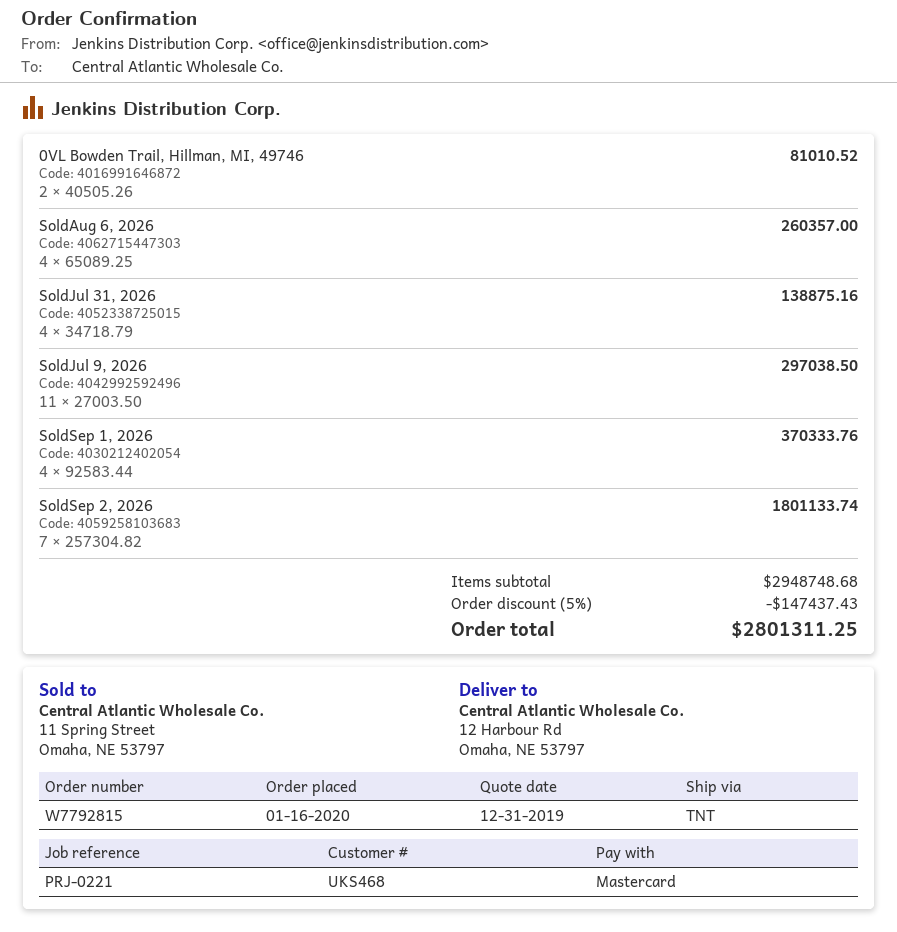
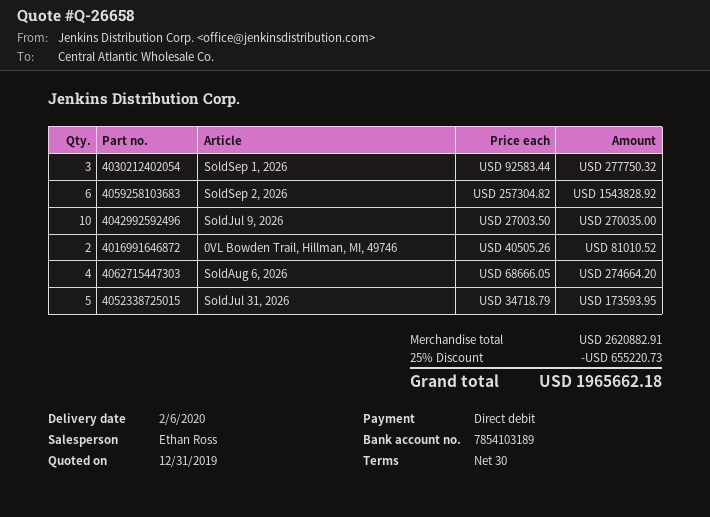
payment method: Mastercard -> direct debit
SoldAug 6, 2026: 4 x 65089.25 = 260357.00 -> 4 x 68666.05 = 274664.20
SoldJul 31, 2026: 4 x 34718.79 = 138875.16 -> 5 x 34718.79 = 173593.95
SoldJul 9, 2026: 11 x 27003.50 = 297038.50 -> 10 x 27003.50 = 270035.00
SoldSep 1, 2026: 4 x 92583.44 = 370333.76 -> 3 x 92583.44 = 277750.32
SoldSep 2, 2026: 7 x 257304.82 = 1801133.74 -> 6 x 257304.82 = 1543828.92
subtotal: 2948748.68 -> 2620882.91
discount: 5% = 147437.43 -> 25% = 655220.73
total: 2801311.25 -> 1965662.18

